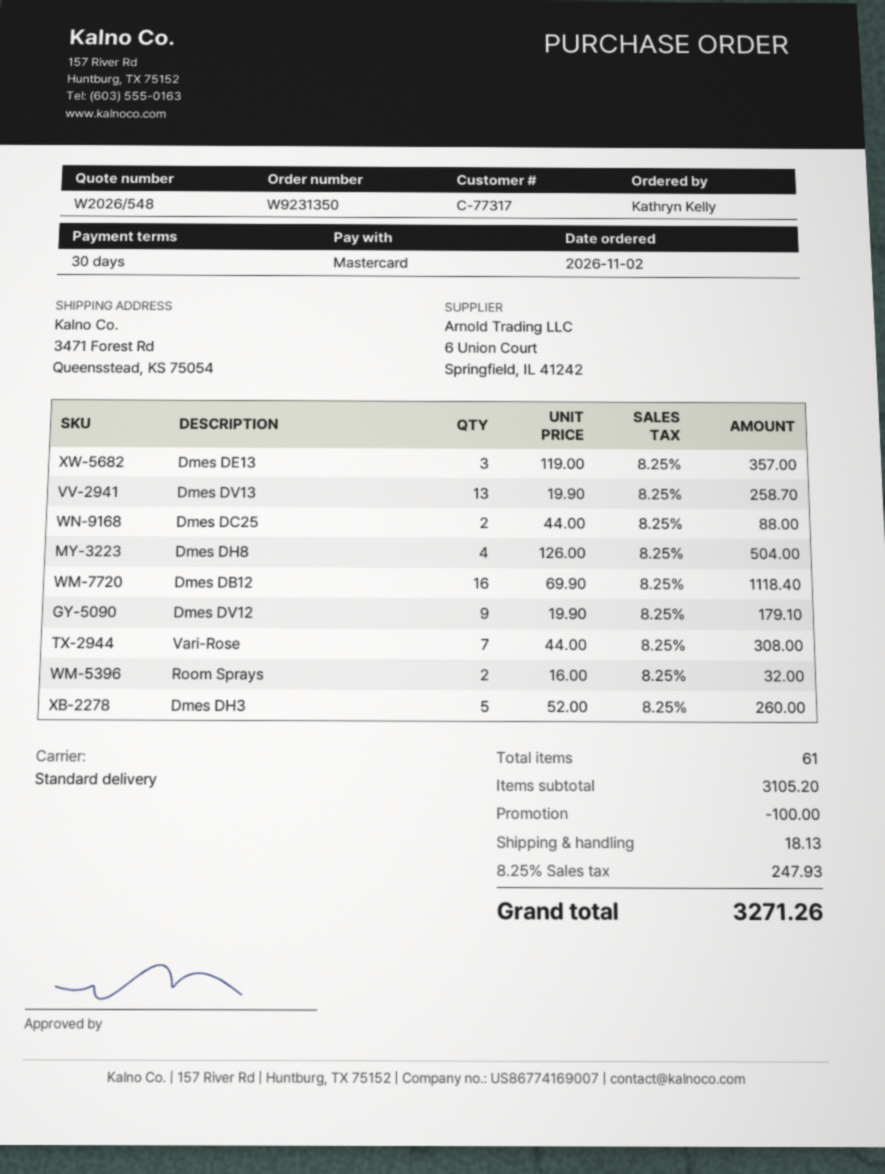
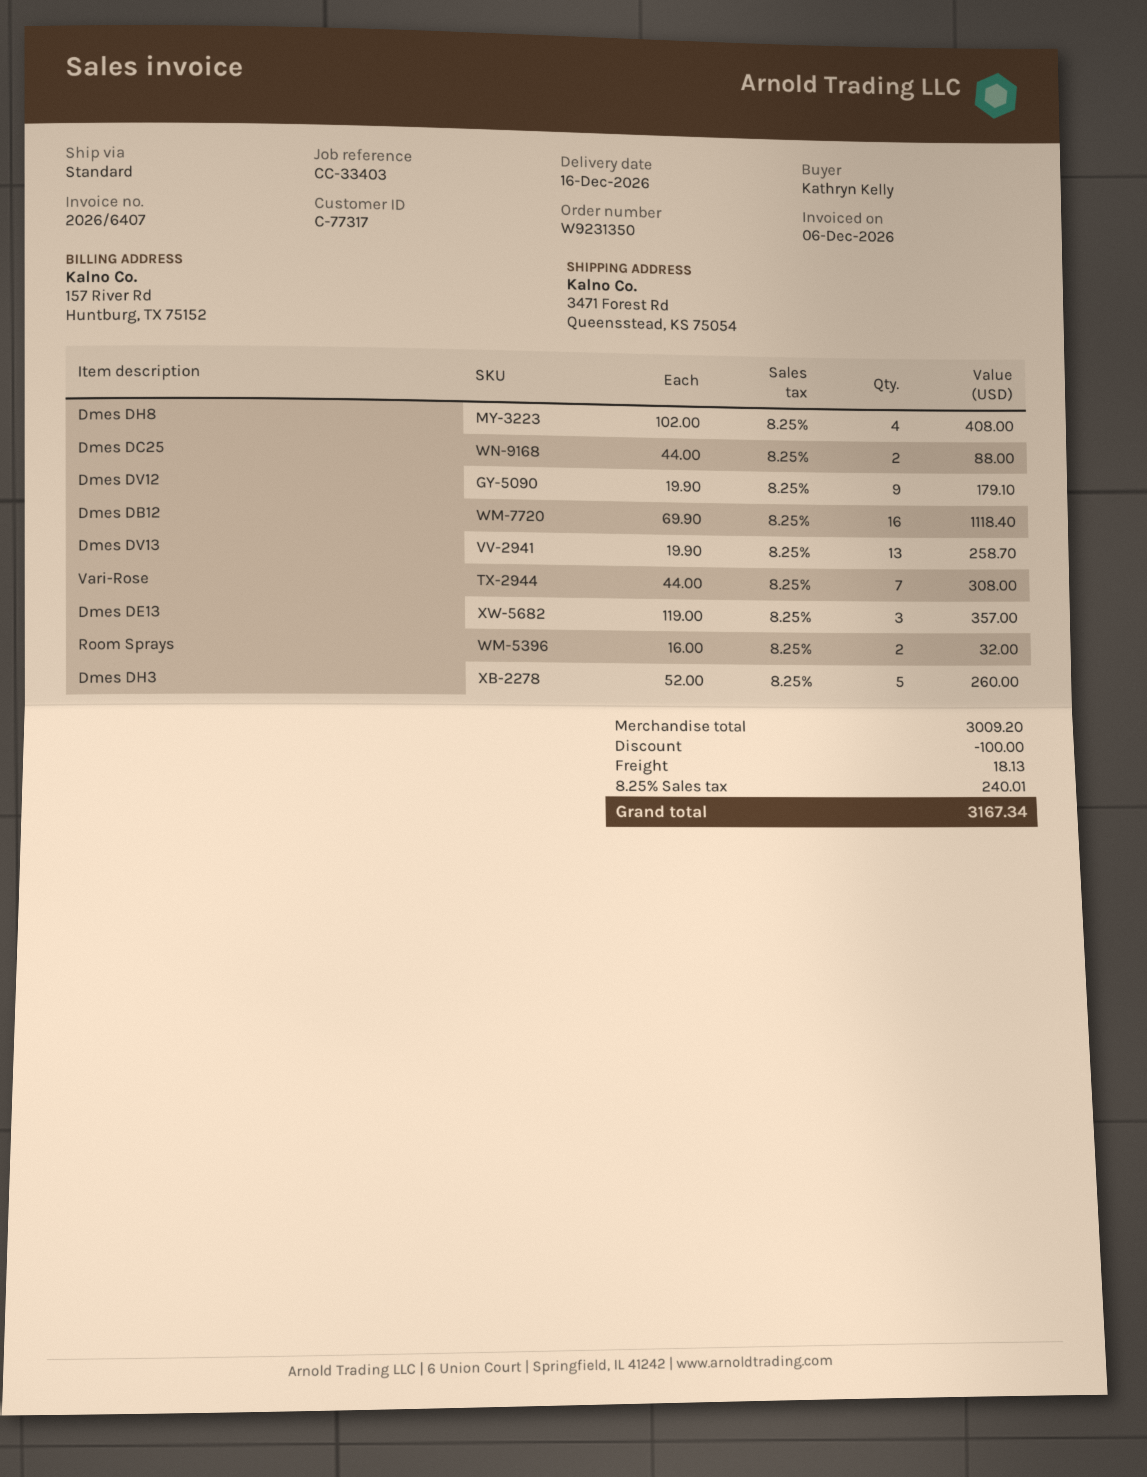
Dmes DH8: 4 x 126.00 = 504.00 -> 4 x 102.00 = 408.00
subtotal: 3105.20 -> 3009.20
tax: 8.25% = 247.93 -> 8.25% = 240.01
total: 3271.26 -> 3167.34

